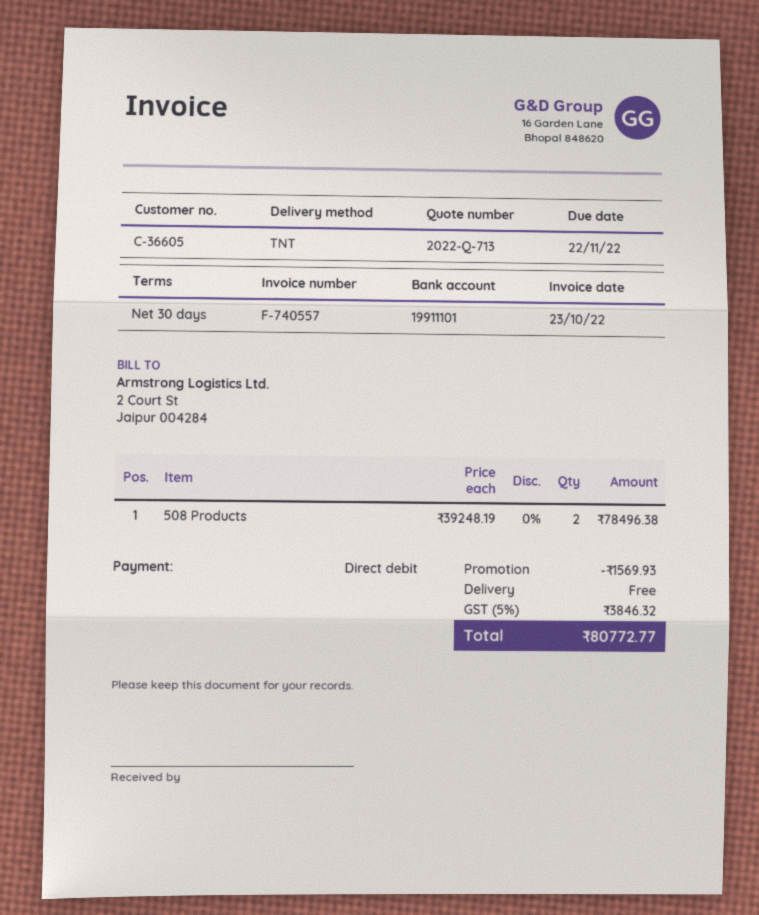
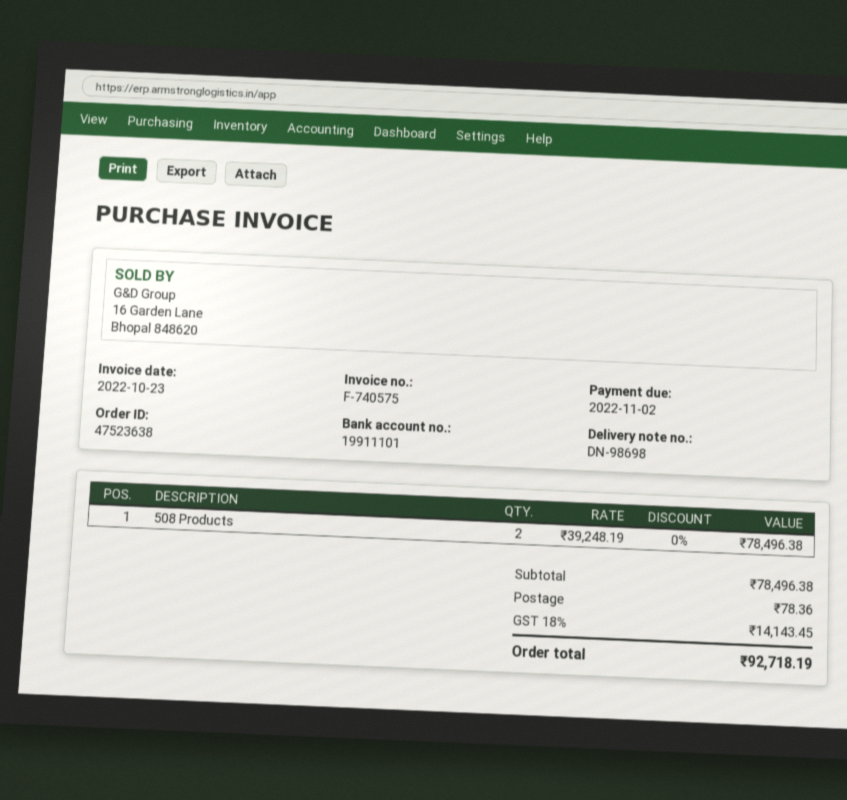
invoice number: F-740557 -> F-740575
due date: 2022-11-22 -> 2022-11-02
discount: 1569.93 -> none
shipping: 0.00 -> 78.36
tax: 5% = 3846.32 -> 18% = 14143.45
total: 80772.77 -> 92718.19

